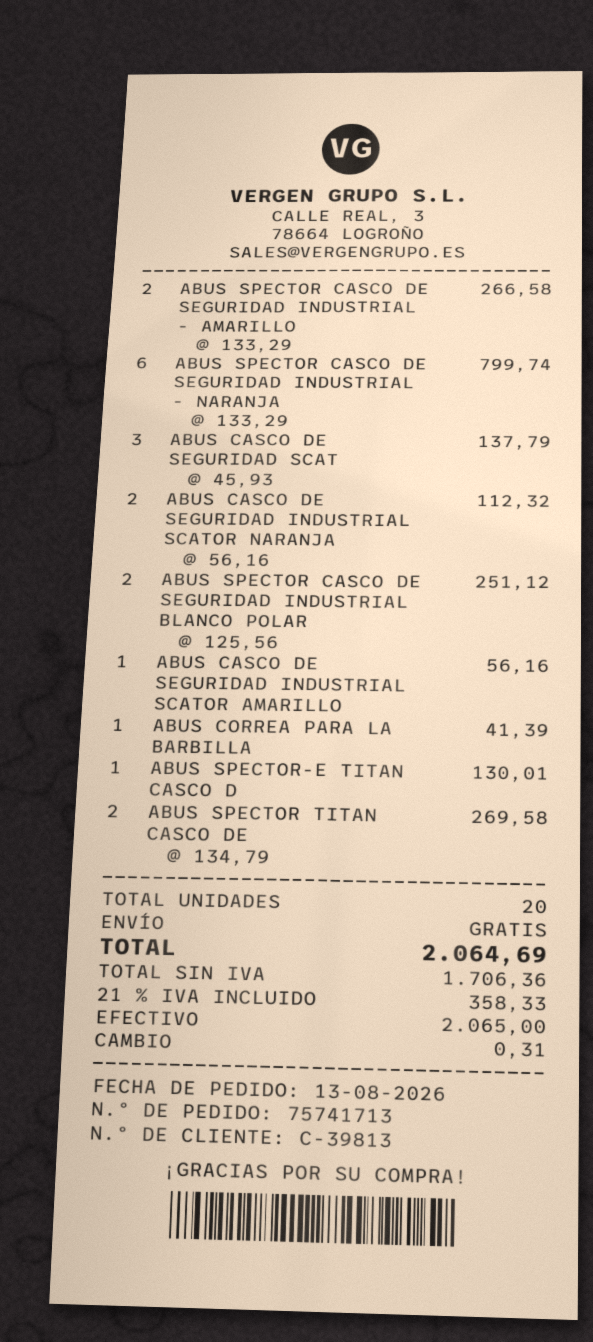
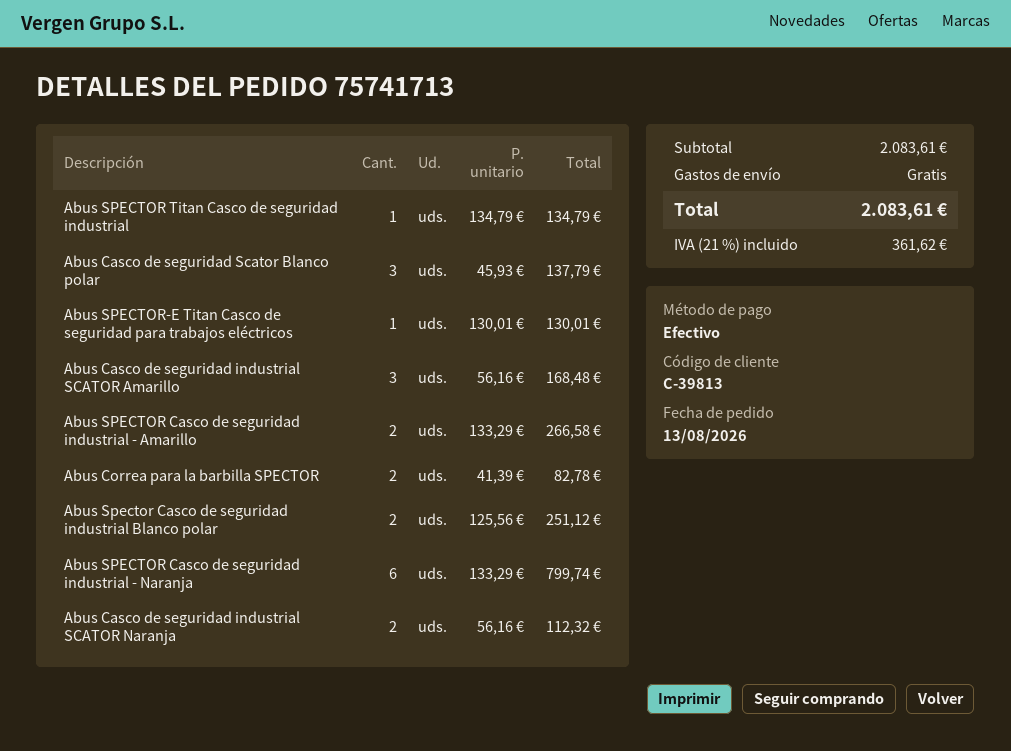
ABUS CASCO DE SEGURIDAD INDUSTRIAL SCATOR AMARILLO: 1 x 56.16 = 56.16 -> 3 x 56.16 = 168.48
ABUS CORREA PARA LA BARBILLA: 1 x 41.39 = 41.39 -> 2 x 41.39 = 82.78
ABUS SPECTOR TITAN CASCO DE: 2 x 134.79 = 269.58 -> 1 x 134.79 = 134.79
tax: 21% = 358.33 -> 21% = 361.62
total: 2064.69 -> 2083.61

